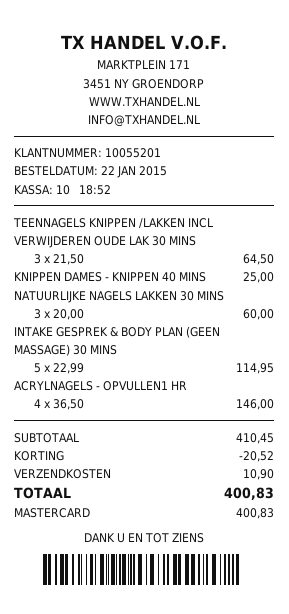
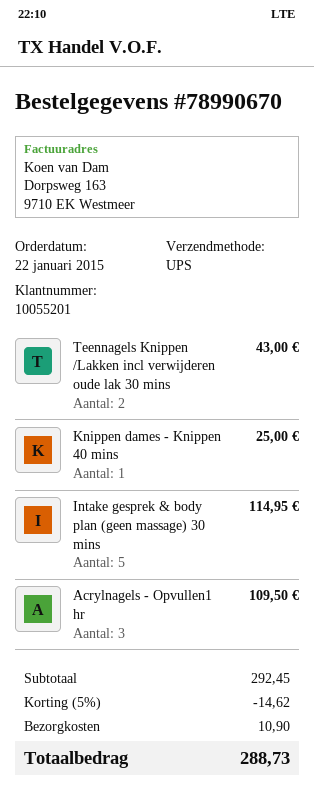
TEENNAGELS KNIPPEN /LAKKEN INCL VERWIJDEREN OUDE LAK 30 MINS: 3 for 64.50 -> 2 for 43.00
NATUURLIJKE NAGELS LAKKEN 30 MINS: 3 for 60.00 -> none
ACRYLNAGELS - OPVULLEN1 HR: 4 for 146.00 -> 3 for 109.50
subtotal: 410.45 -> 292.45
discount: 20.52 -> 14.62
total: 400.83 -> 288.73

